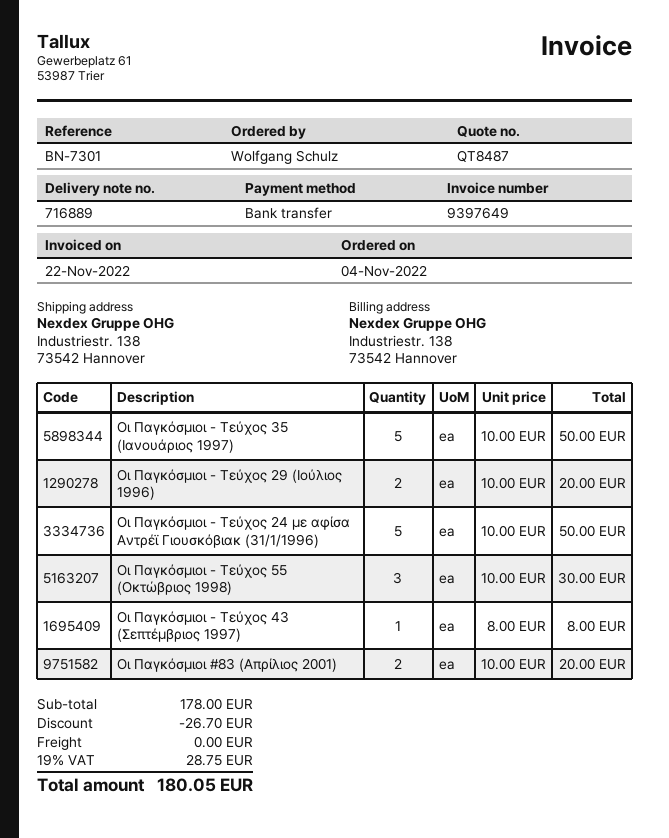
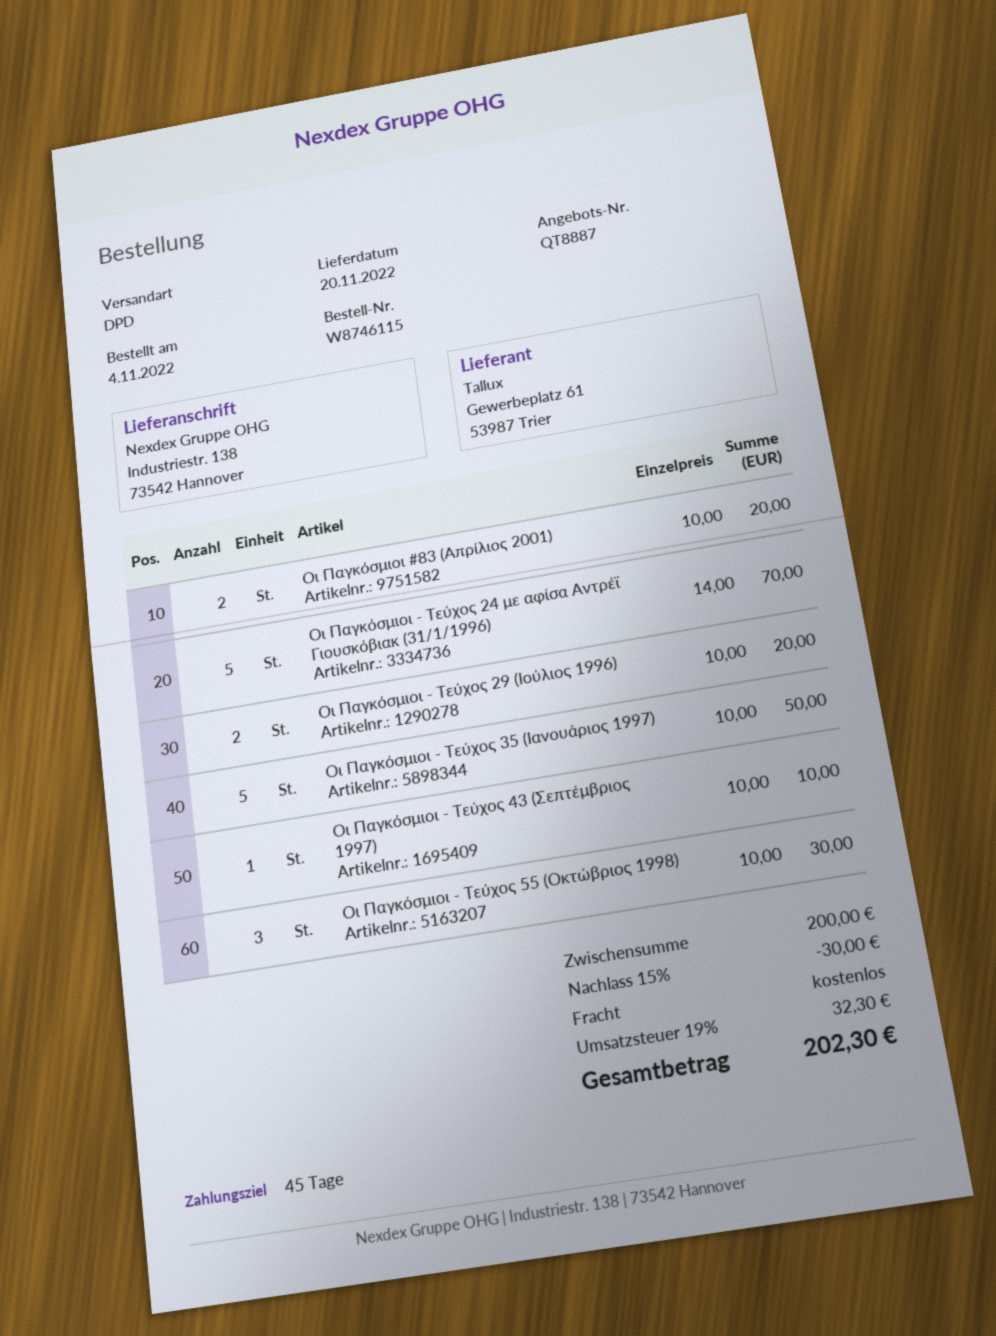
quote number: QT8487 -> QT8887
Οι Παγκόσμιοι - Τεύχος 24 με αφίσα Αντρέϊ Γιουσκόβιακ (31/1/1996): 5 x 10.00 = 50.00 -> 5 x 14.00 = 70.00
Οι Παγκόσμιοι - Τεύχος 43 (Σεπτέμβριος 1997): 1 x 8.00 = 8.00 -> 1 x 10.00 = 10.00
subtotal: 178.00 -> 200.00
discount: 26.70 -> 30.00
tax: 19% = 28.75 -> 19% = 32.30
total: 180.05 -> 202.30

